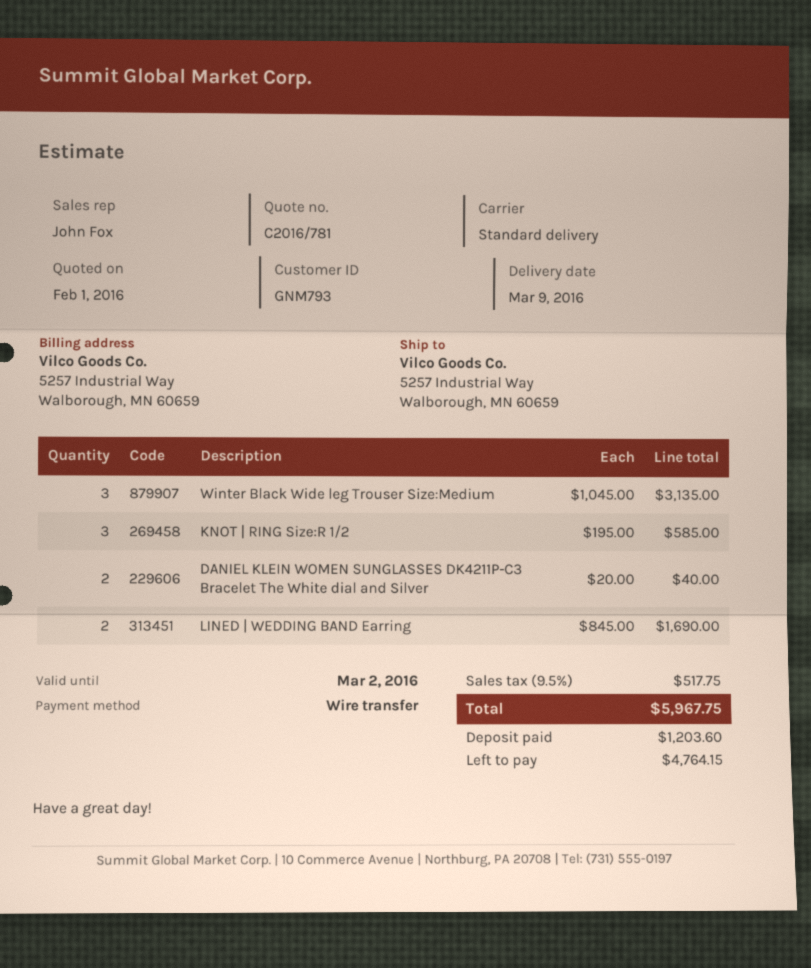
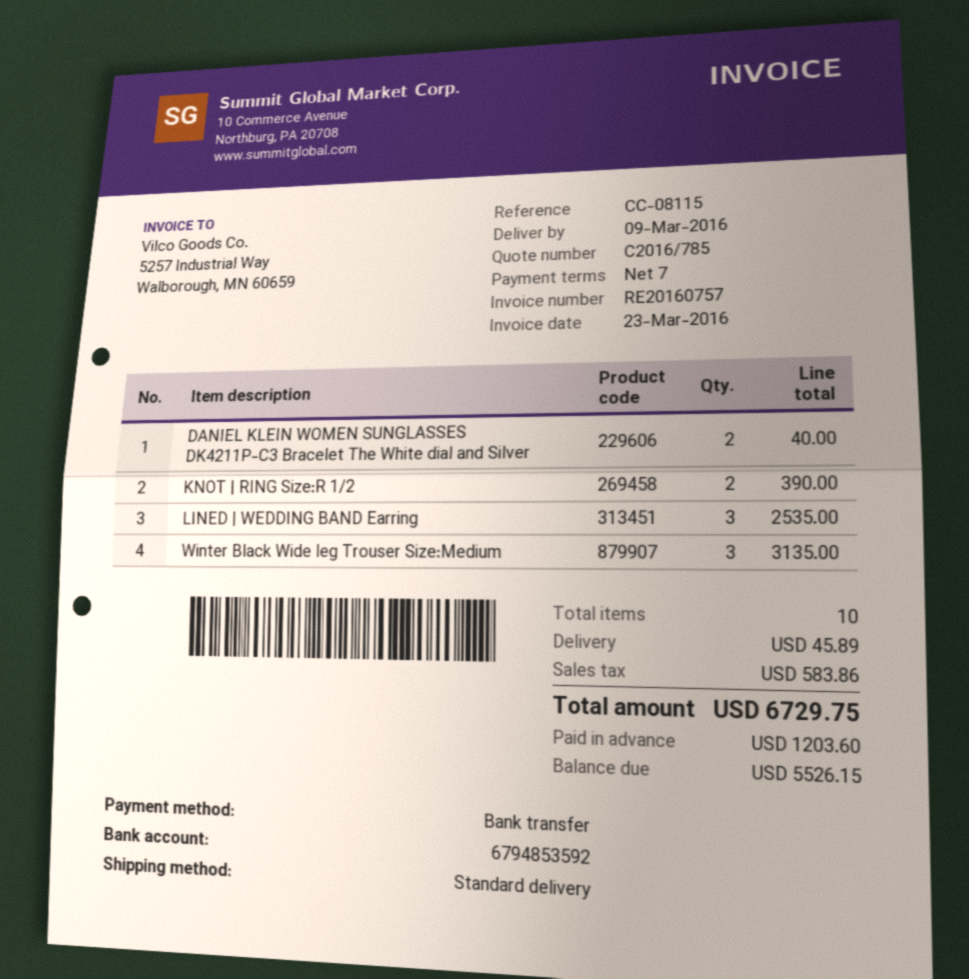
quote number: C2016/781 -> C2016/785
KNOT | RING Size:R 1/2: 3 for 585.00 -> 2 for 390.00
LINED | WEDDING BAND Earring: 2 for 1690.00 -> 3 for 2535.00
shipping: none -> 45.89
tax: 517.75 -> 583.86
total: 5967.75 -> 6729.75
balance: 4764.15 -> 5526.15

